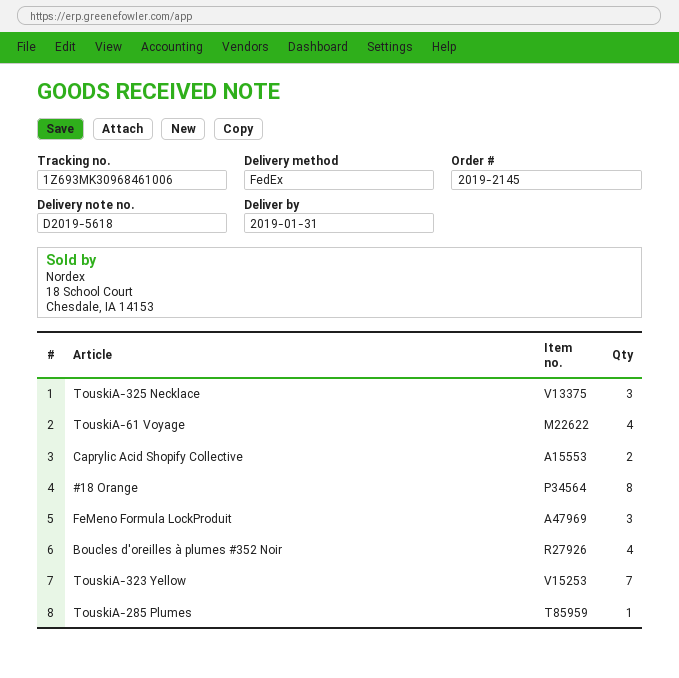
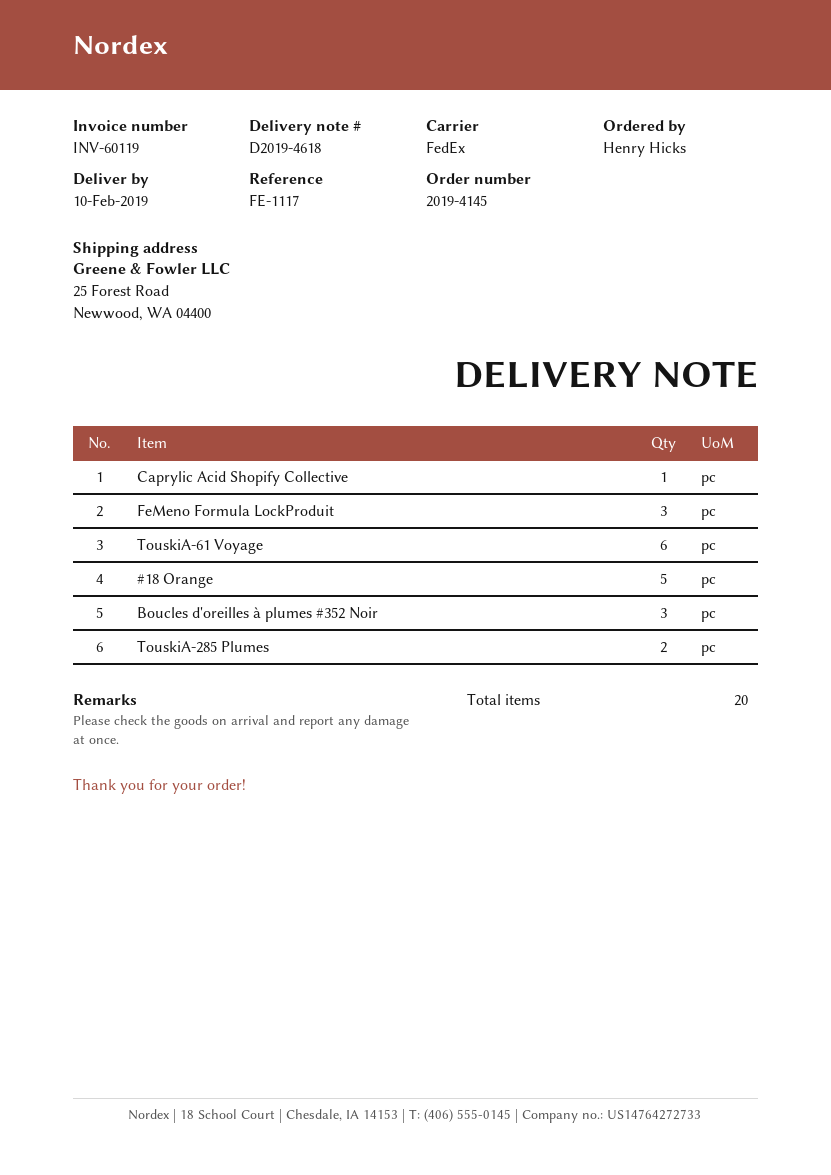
order number: 2019-2145 -> 2019-4145
delivery note number: D2019-5618 -> D2019-4618
delivery date: 2019-01-31 -> 2019-02-10
TouskiA-325 Necklace: 3 -> none
TouskiA-61 Voyage: 4 -> 6
Caprylic Acid Shopify Collective: 2 -> 1
#18 Orange: 8 -> 5
Boucles d'oreilles à plumes #352 Noir: 4 -> 3
TouskiA-323 Yellow: 7 -> none
TouskiA-285 Plumes: 1 -> 2

